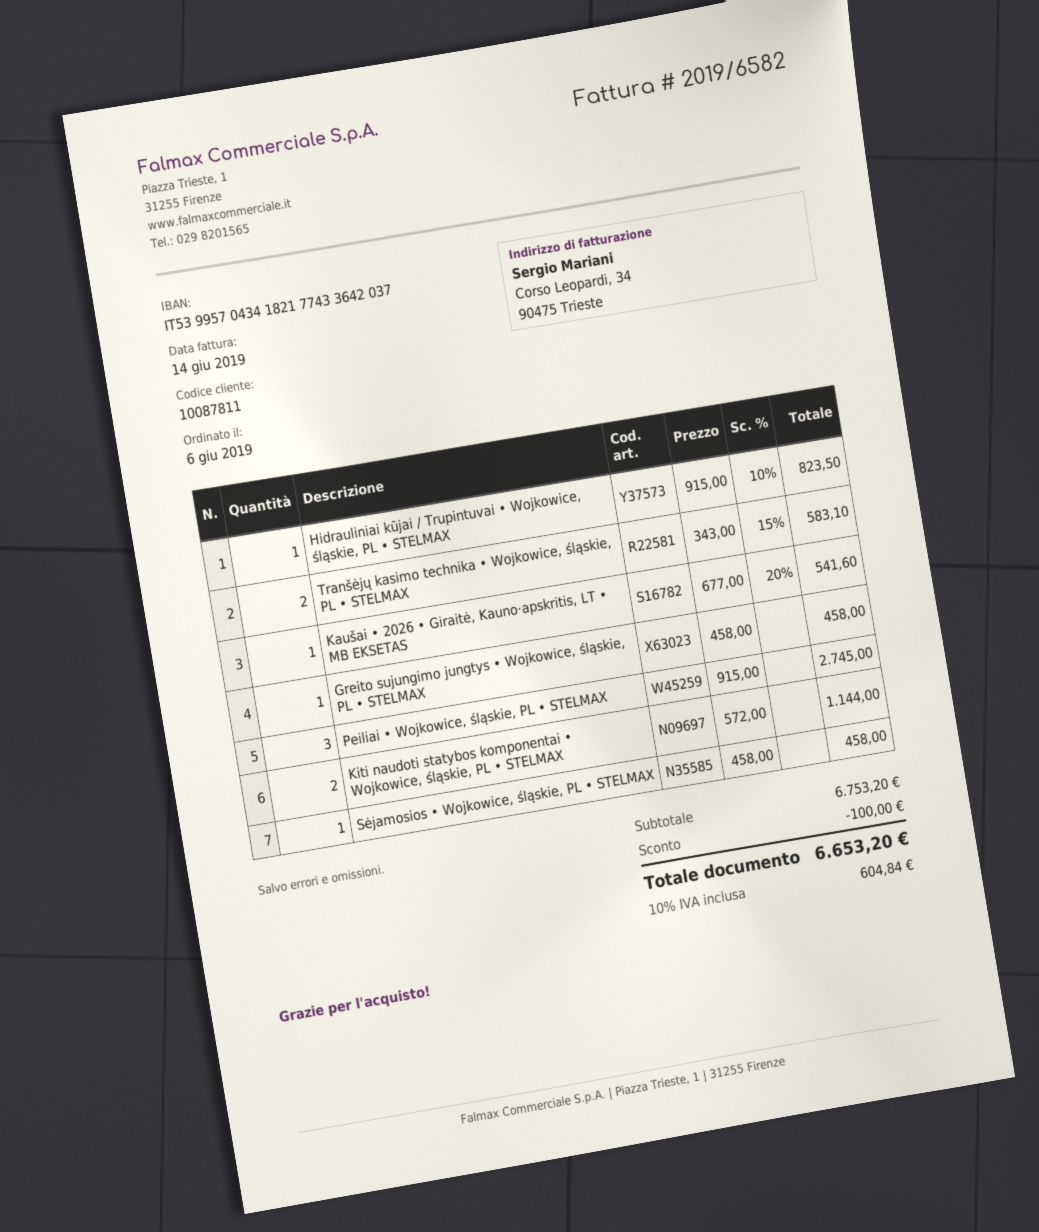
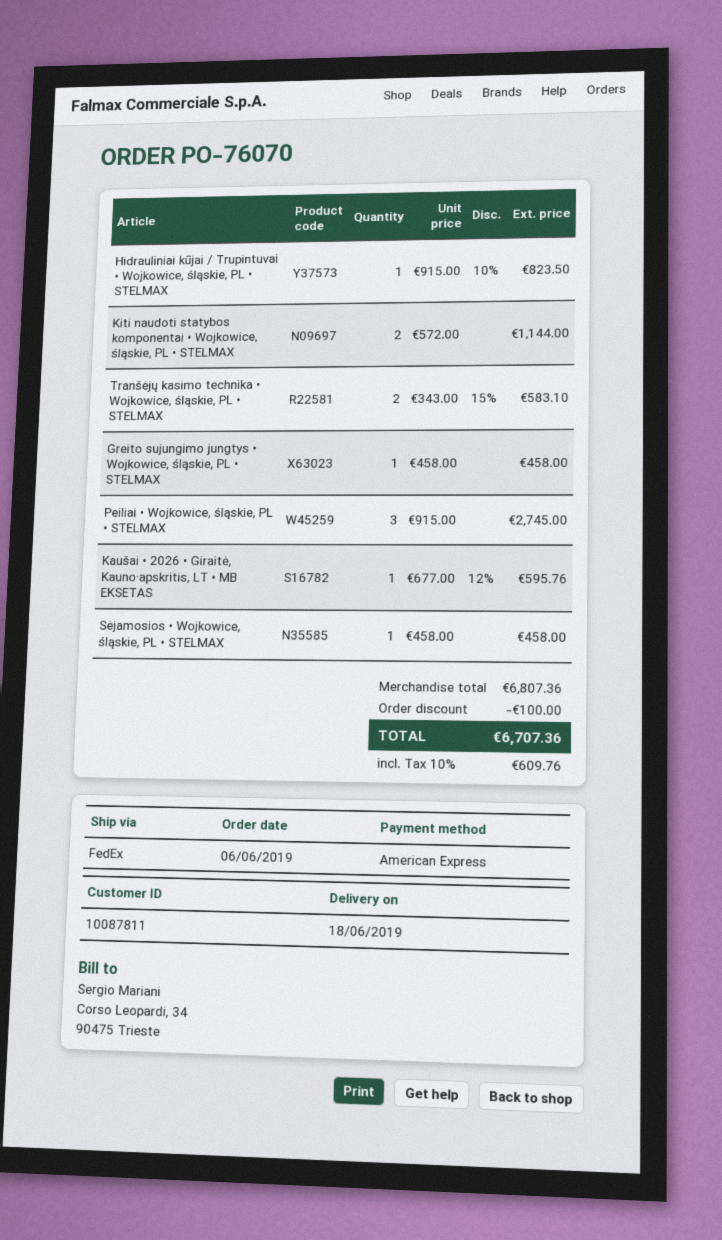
Kaušai • 2026 • Giraitė, Kauno·apskritis, LT • MB EKSETAS: 1 x 677.00 - 20% = 541.60 -> 1 x 677.00 - 12% = 595.76
subtotal: 6753.20 -> 6807.36
tax: 10% = 604.84 -> 10% = 609.76
total: 6653.20 -> 6707.36

